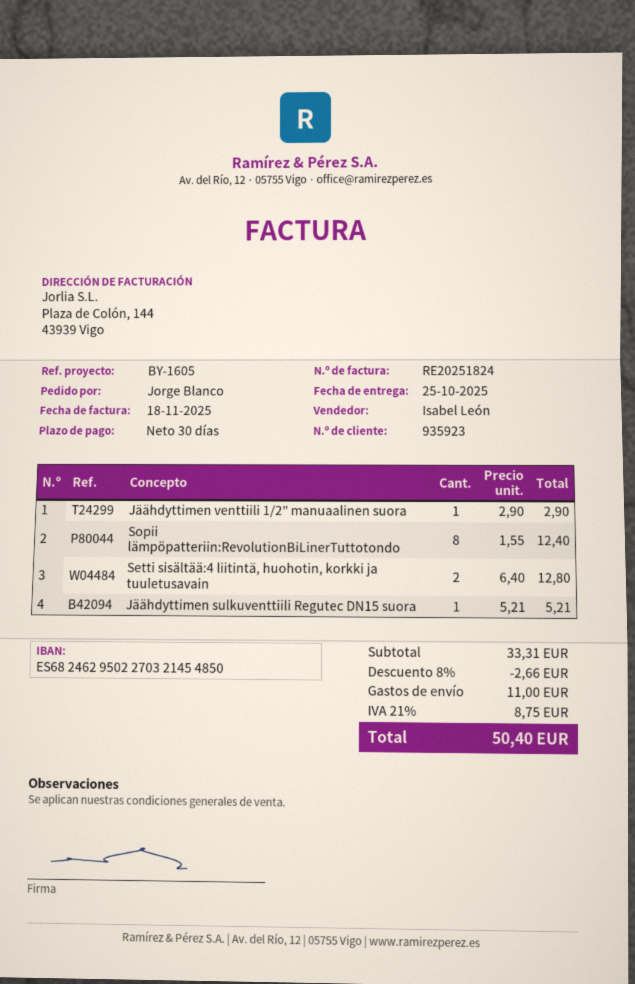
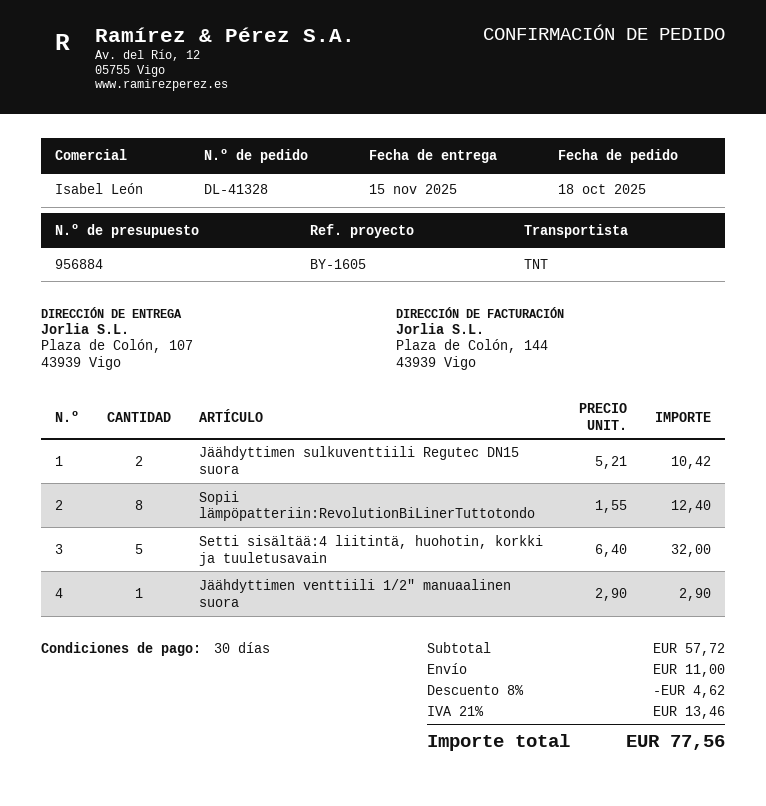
delivery date: 2025-10-25 -> 2025-11-15
Setti sisältää:4 liitintä, huohotin, korkki ja tuuletusavain: 2 x 6.40 = 12.80 -> 5 x 6.40 = 32.00
Jäähdyttimen sulkuventtiili Regutec DN15 suora: 1 x 5.21 = 5.21 -> 2 x 5.21 = 10.42
subtotal: 33.31 -> 57.72
discount: 8% = 2.66 -> 8% = 4.62
tax: 21% = 8.75 -> 21% = 13.46
total: 50.40 -> 77.56

